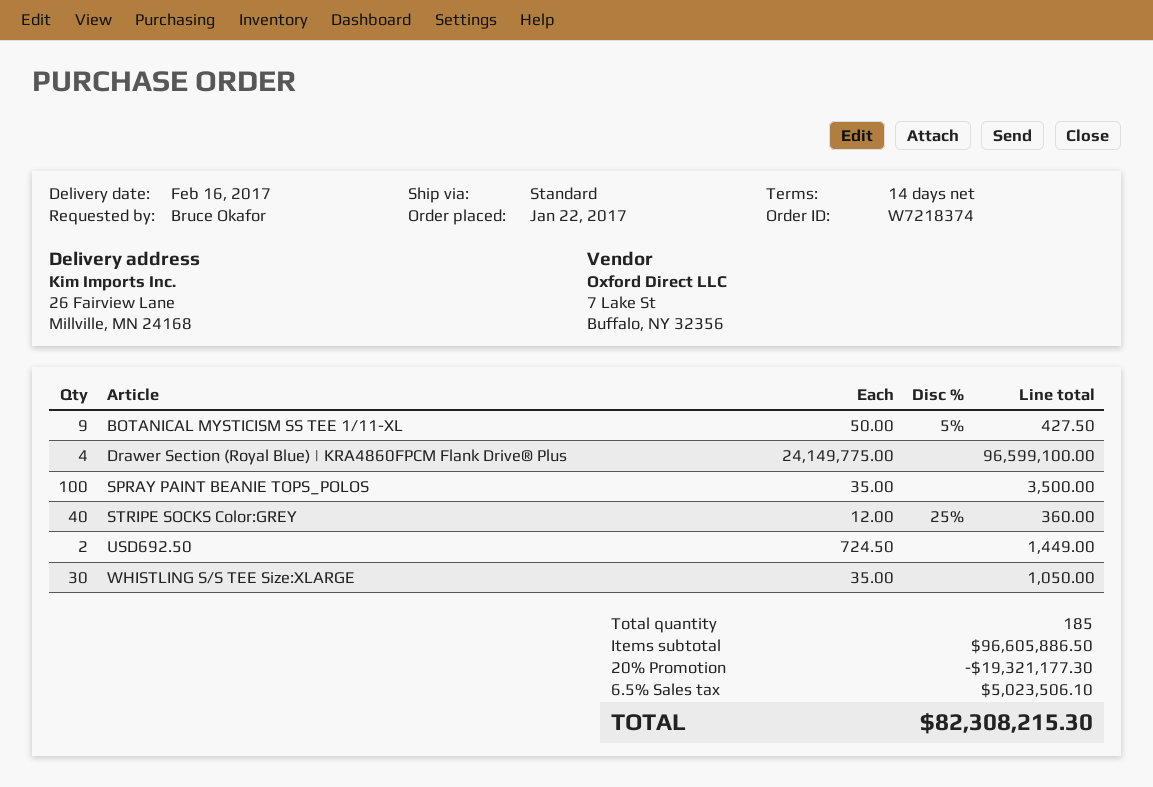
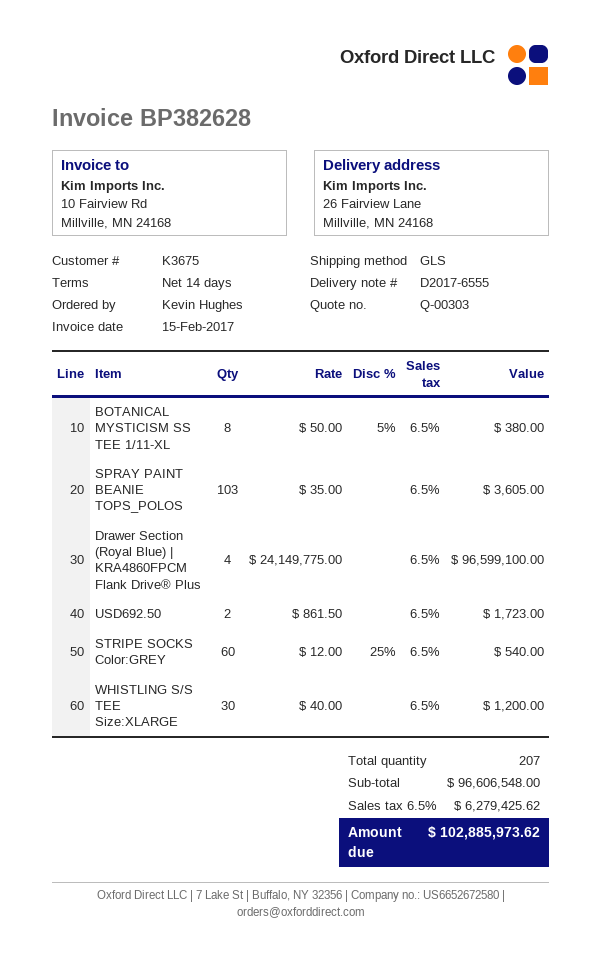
ordered by: Bruce Okafor -> Kevin Hughes
shipping method: standard -> GLS
BOTANICAL MYSTICISM SS TEE 1/11-XL: 9 x 50.00 - 5% = 427.50 -> 8 x 50.00 - 5% = 380.00
SPRAY PAINT BEANIE TOPS_POLOS: 100 x 35.00 = 3500.00 -> 103 x 35.00 = 3605.00
STRIPE SOCKS Color:GREY: 40 x 12.00 - 25% = 360.00 -> 60 x 12.00 - 25% = 540.00
USD692.50: 2 x 724.50 = 1449.00 -> 2 x 861.50 = 1723.00
WHISTLING S/S TEE Size:XLARGE: 30 x 35.00 = 1050.00 -> 30 x 40.00 = 1200.00
total quantity: 185 -> 207
subtotal: 96605886.50 -> 96606548.00
discount: 20% = 19321177.30 -> none
tax: 6.5% = 5023506.10 -> 6.5% = 6279425.62
total: 82308215.30 -> 102885973.62

